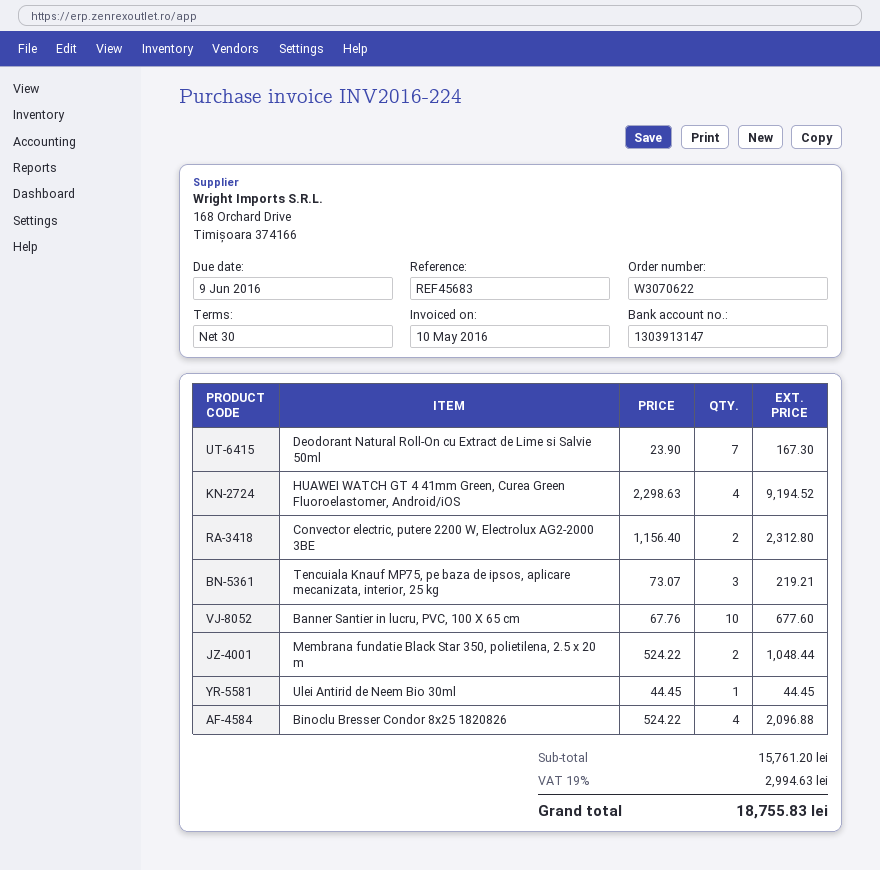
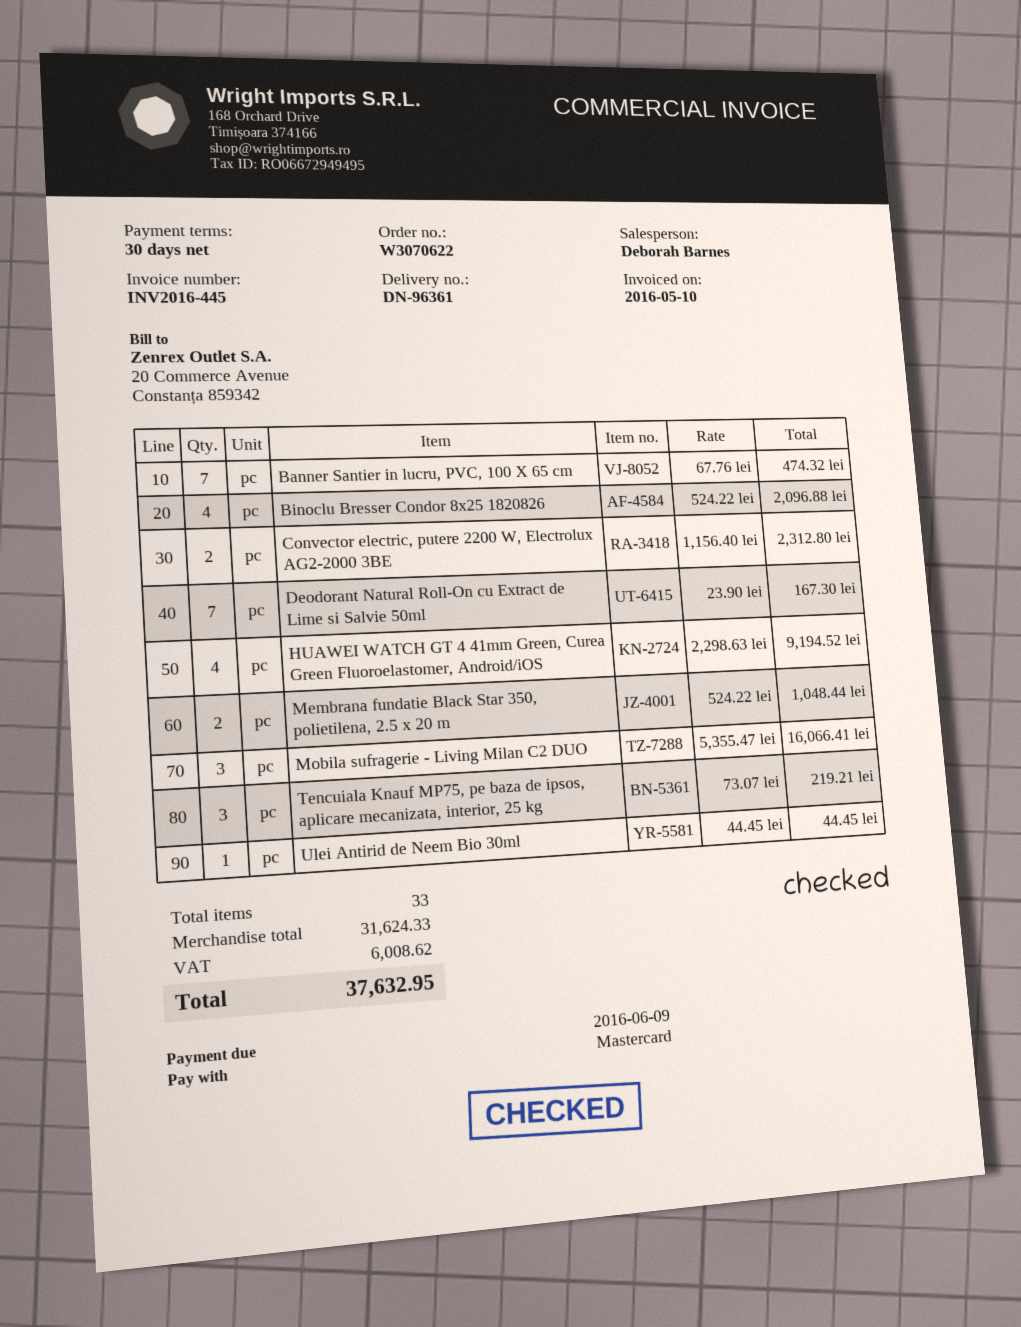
invoice number: INV2016-224 -> INV2016-445
Banner Santier in lucru, PVC, 100 X 65 cm: 10 x 67.76 = 677.60 -> 7 x 67.76 = 474.32
Mobila sufragerie - Living Milan C2 DUO: none -> 3 x 5355.47 = 16066.41
subtotal: 15761.20 -> 31624.33
tax: 2994.63 -> 6008.62
total: 18755.83 -> 37632.95

